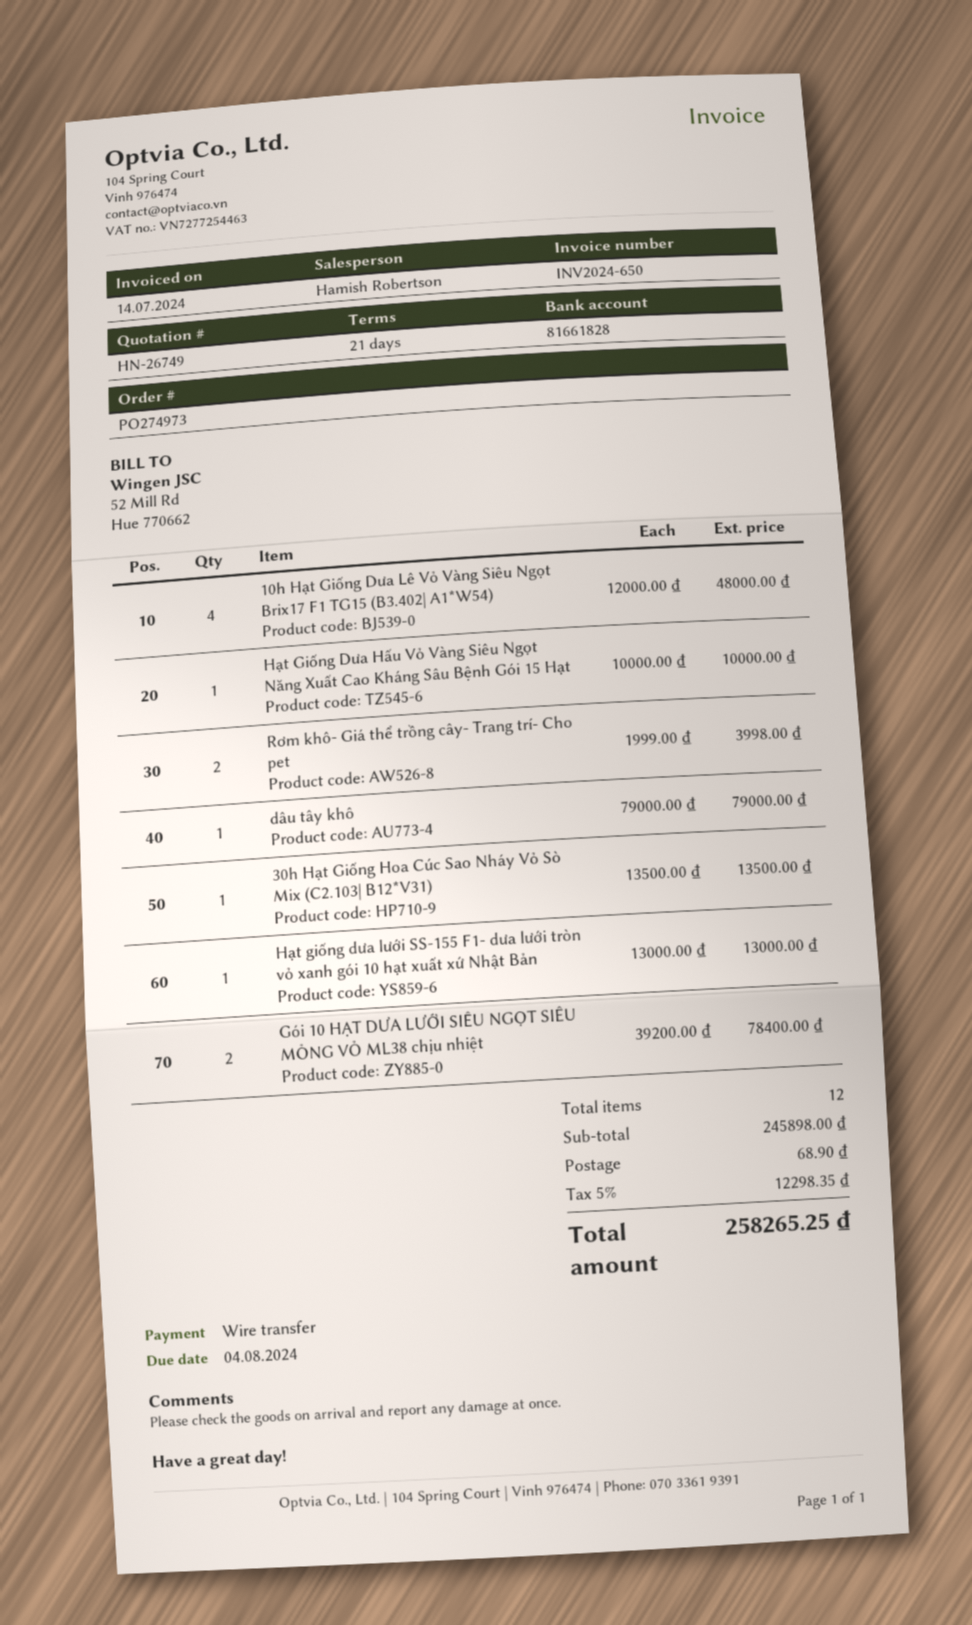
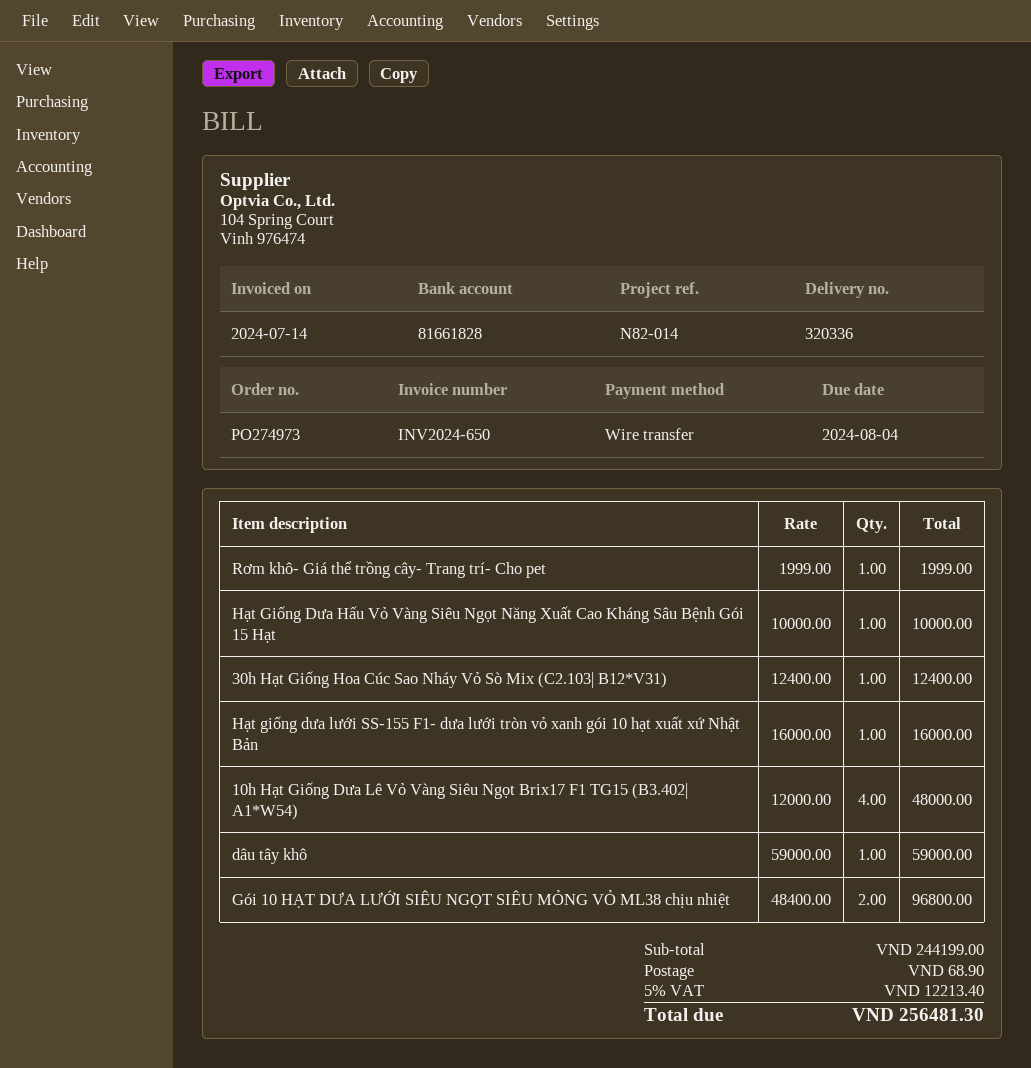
Rơm khô- Giá thể trồng cây- Trang trí- Cho pet: 2 x 1999.00 = 3998.00 -> 1 x 1999.00 = 1999.00
dâu tây khô: 1 x 79000.00 = 79000.00 -> 1 x 59000.00 = 59000.00
30h Hạt Giống Hoa Cúc Sao Nháy Vỏ Sò Mix (C2.103| B12*V31): 1 x 13500.00 = 13500.00 -> 1 x 12400.00 = 12400.00
Hạt giống dưa lưới SS-155 F1- dưa lưới tròn vỏ xanh gói 10 hạt xuất xứ Nhật Bản: 1 x 13000.00 = 13000.00 -> 1 x 16000.00 = 16000.00
Gói 10 HẠT DƯA LƯỚI SIÊU NGỌT SIÊU MỎNG VỎ ML38 chịu nhiệt: 2 x 39200.00 = 78400.00 -> 2 x 48400.00 = 96800.00
subtotal: 245898.00 -> 244199.00
tax: 5% = 12298.35 -> 5% = 12213.40
total: 258265.25 -> 256481.30

